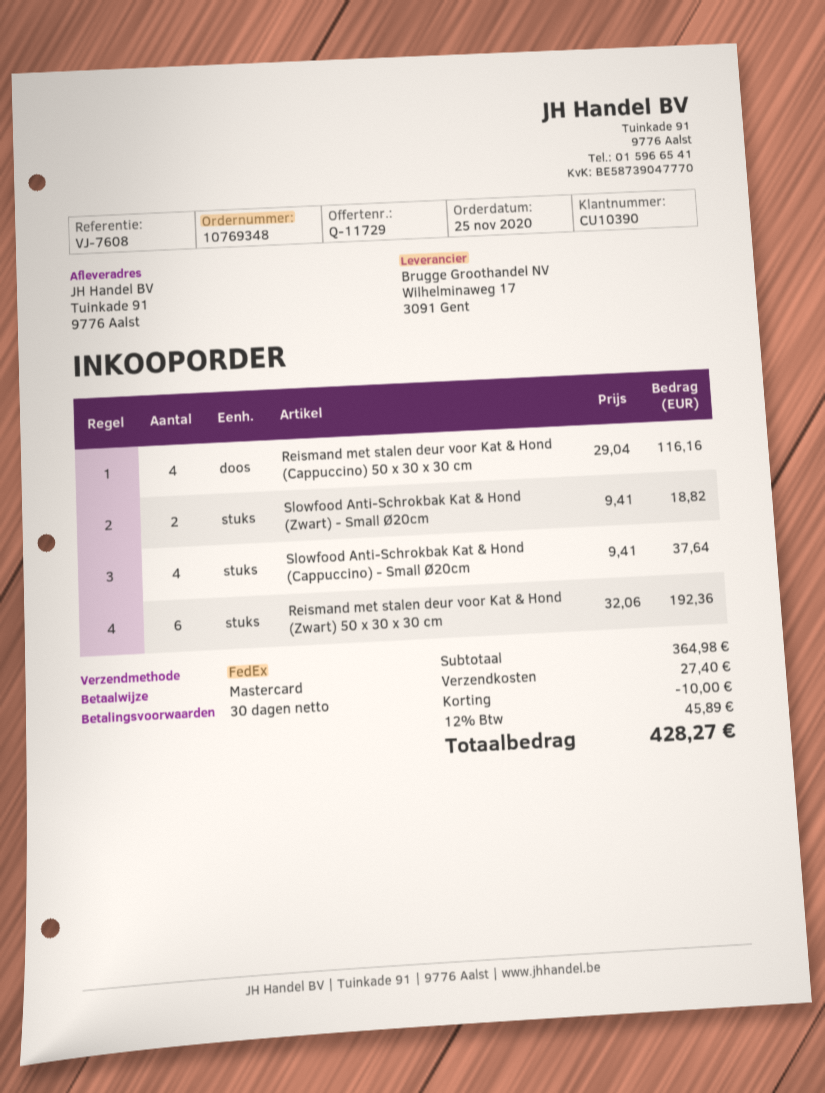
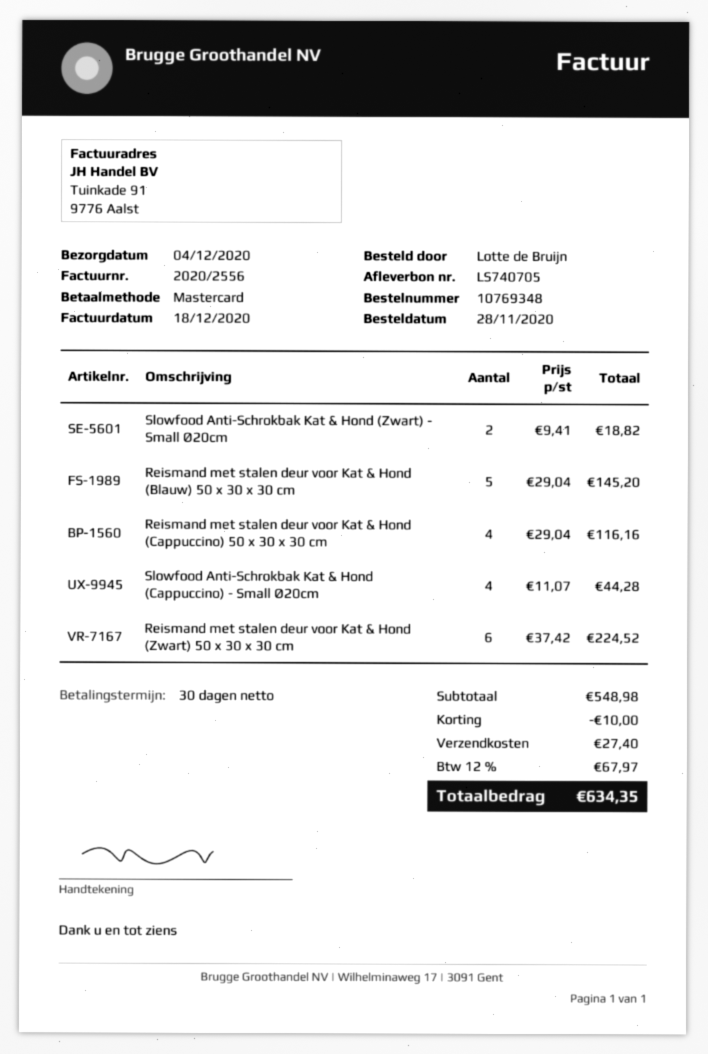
order date: 2020-11-25 -> 2020-11-28
Slowfood Anti-Schrokbak Kat & Hond (Cappuccino) - Small Ø20cm: 4 x 9.41 = 37.64 -> 4 x 11.07 = 44.28
Reismand met stalen deur voor Kat & Hond (Zwart) 50 x 30 x 30 cm: 6 x 32.06 = 192.36 -> 6 x 37.42 = 224.52
Reismand met stalen deur voor Kat & Hond (Blauw) 50 x 30 x 30 cm: none -> 5 x 29.04 = 145.20
subtotal: 364.98 -> 548.98
tax: 12% = 45.89 -> 12% = 67.97
total: 428.27 -> 634.35

